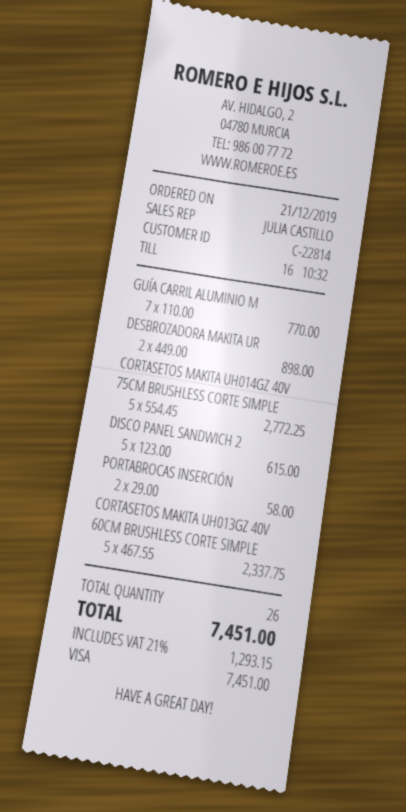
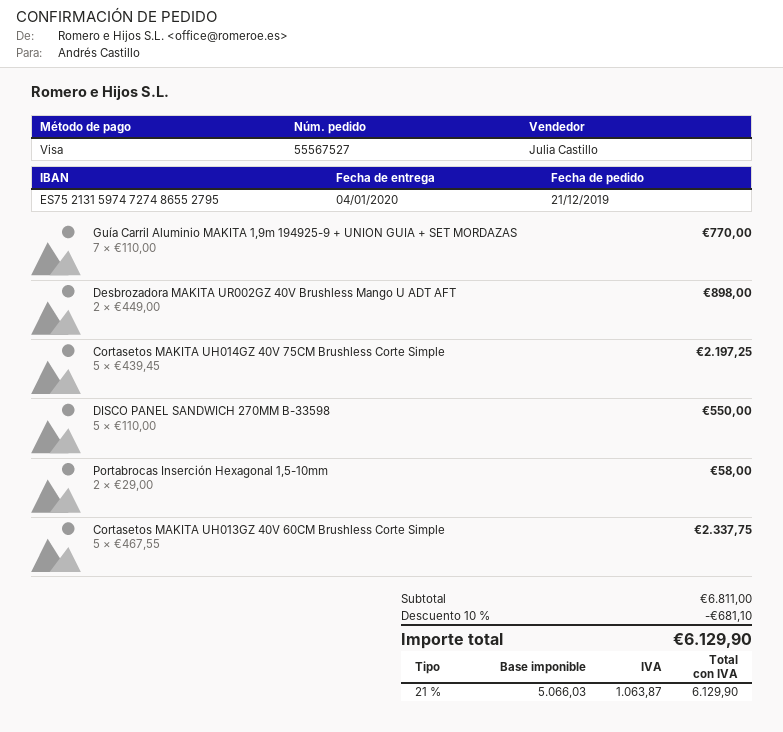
CORTASETOS MAKITA UH014GZ 40V 75CM BRUSHLESS CORTE SIMPLE: 5 x 554.45 = 2772.25 -> 5 x 439.45 = 2197.25
DISCO PANEL SANDWICH 2: 5 x 123.00 = 615.00 -> 5 x 110.00 = 550.00
discount: none -> 10% = 681.10
tax: 21% = 1293.15 -> 21% = 1063.87
total: 7451.00 -> 6129.90

